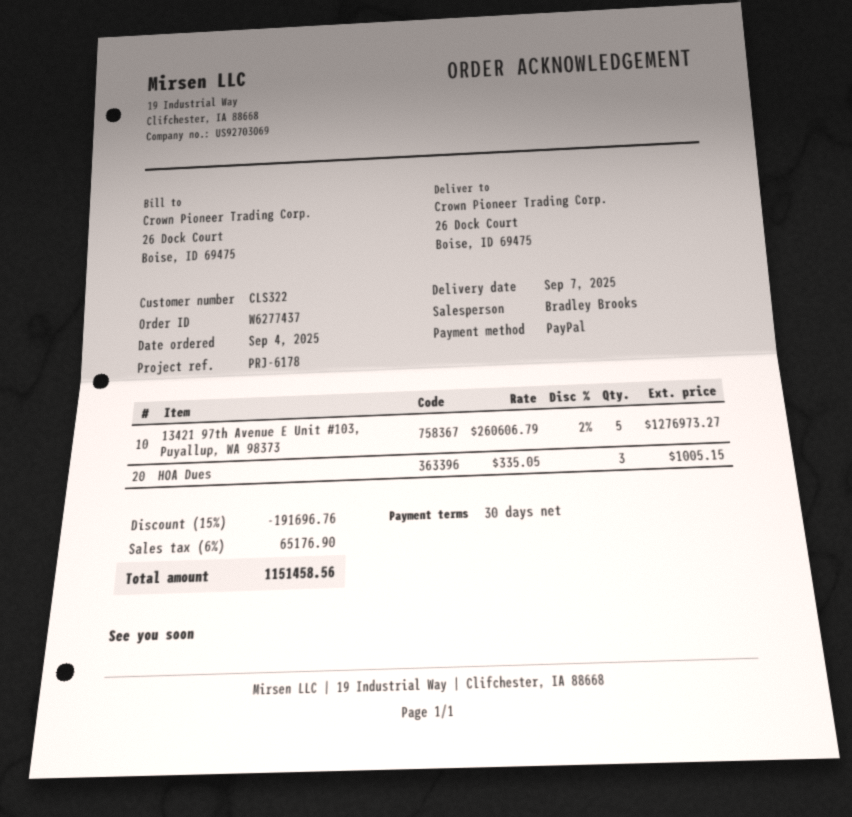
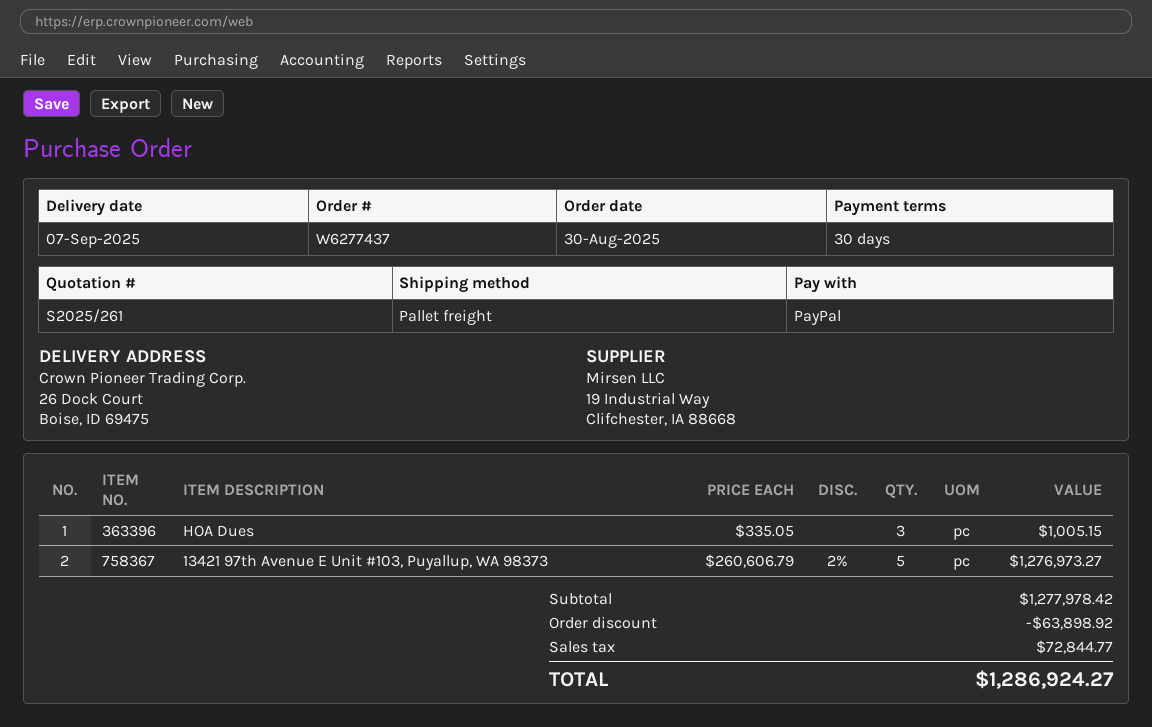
order date: 2025-09-04 -> 2025-08-30
discount: 191696.76 -> 63898.92
tax: 65176.90 -> 72844.77
total: 1151458.56 -> 1286924.27

